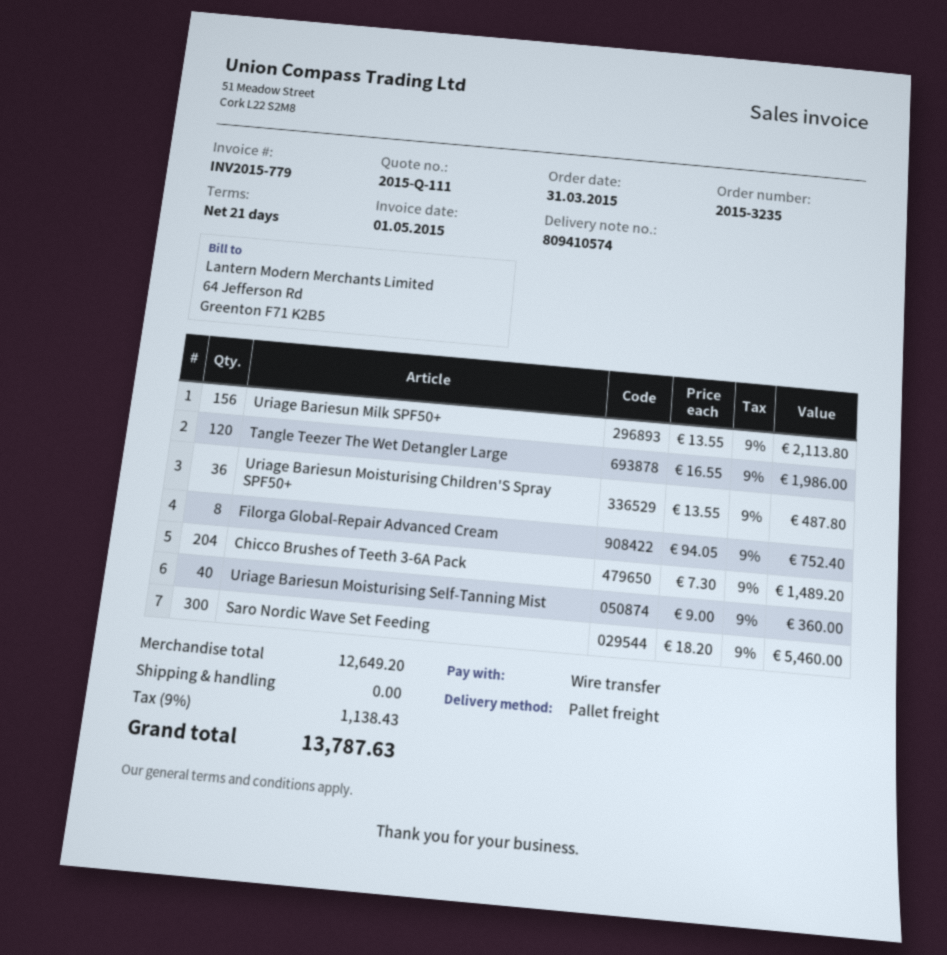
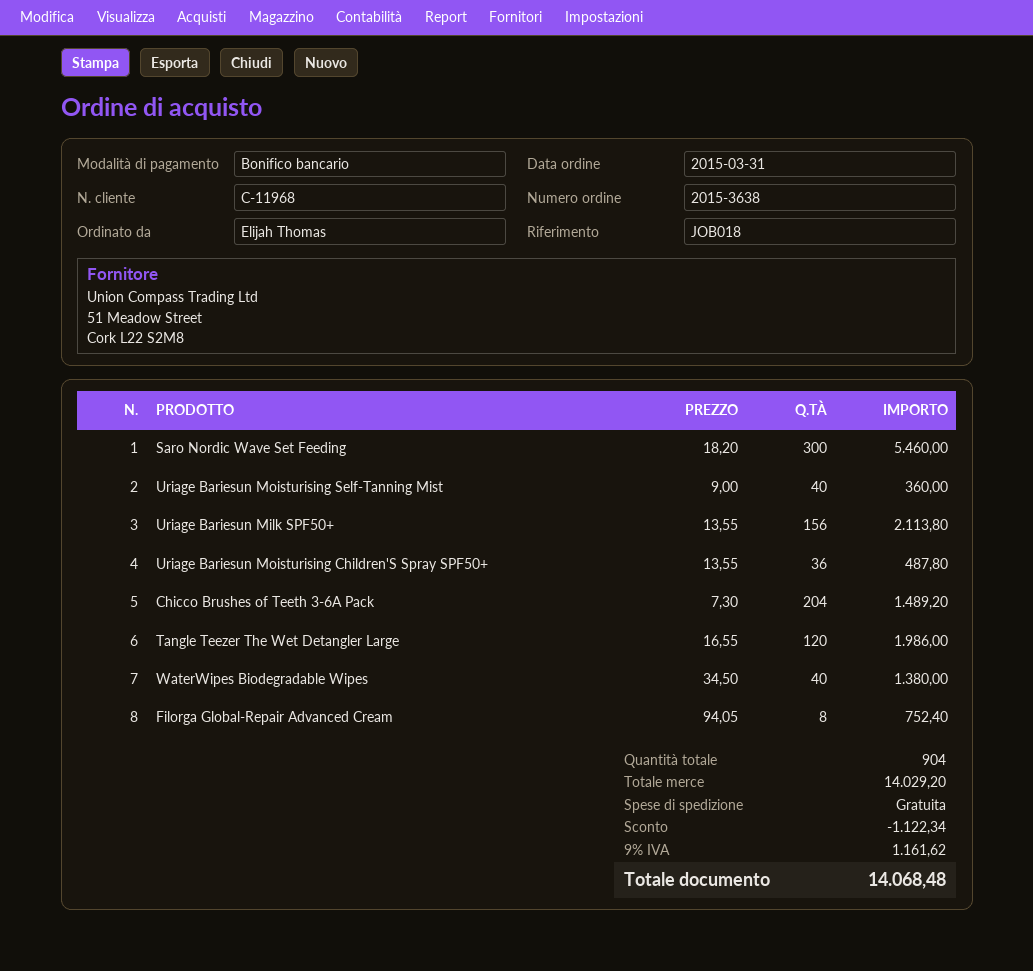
order number: 2015-3235 -> 2015-3638
WaterWipes Biodegradable Wipes: none -> 40 x 34.50 = 1380.00
subtotal: 12649.20 -> 14029.20
discount: none -> 1122.34
tax: 9% = 1138.43 -> 9% = 1161.62
total: 13787.63 -> 14068.48

